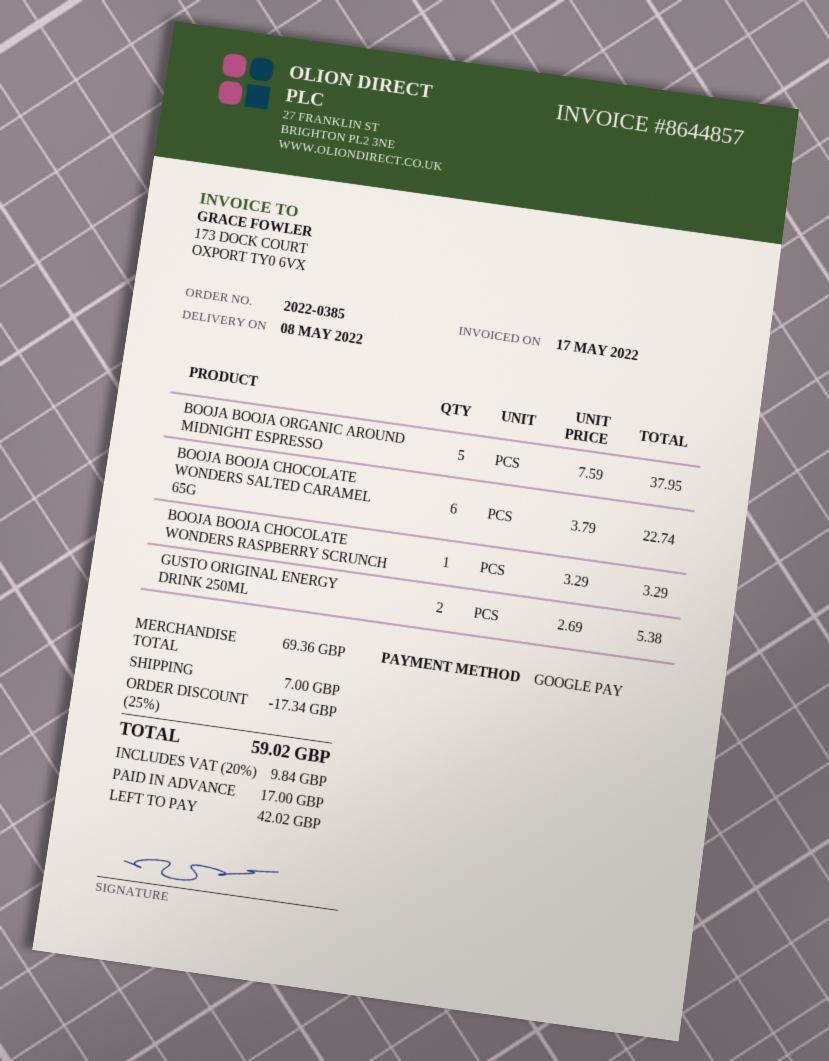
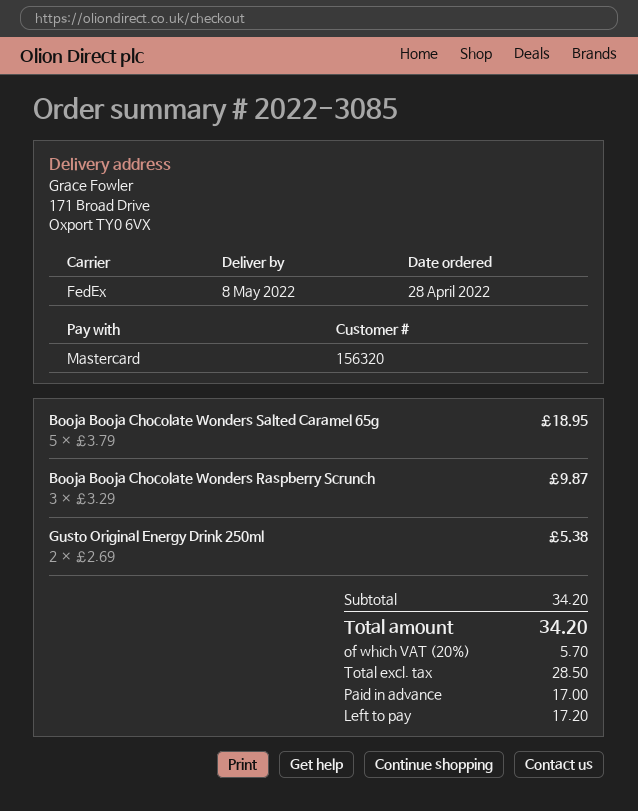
order number: 2022-0385 -> 2022-3085
payment method: Google Pay -> Mastercard
BOOJA BOOJA ORGANIC AROUND MIDNIGHT ESPRESSO: 5 x 7.59 = 37.95 -> none
BOOJA BOOJA CHOCOLATE WONDERS SALTED CARAMEL 65G: 6 x 3.79 = 22.74 -> 5 x 3.79 = 18.95
BOOJA BOOJA CHOCOLATE WONDERS RASPBERRY SCRUNCH: 1 x 3.29 = 3.29 -> 3 x 3.29 = 9.87
subtotal: 69.36 -> 34.20
discount: 25% = 17.34 -> none
shipping: 7.00 -> none
tax: 20% = 9.84 -> 20% = 5.70
total: 59.02 -> 34.20
balance: 42.02 -> 17.20

